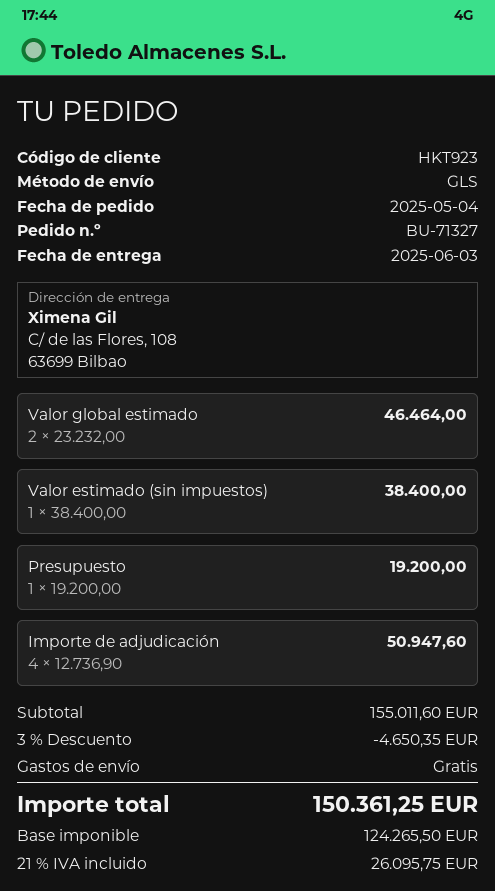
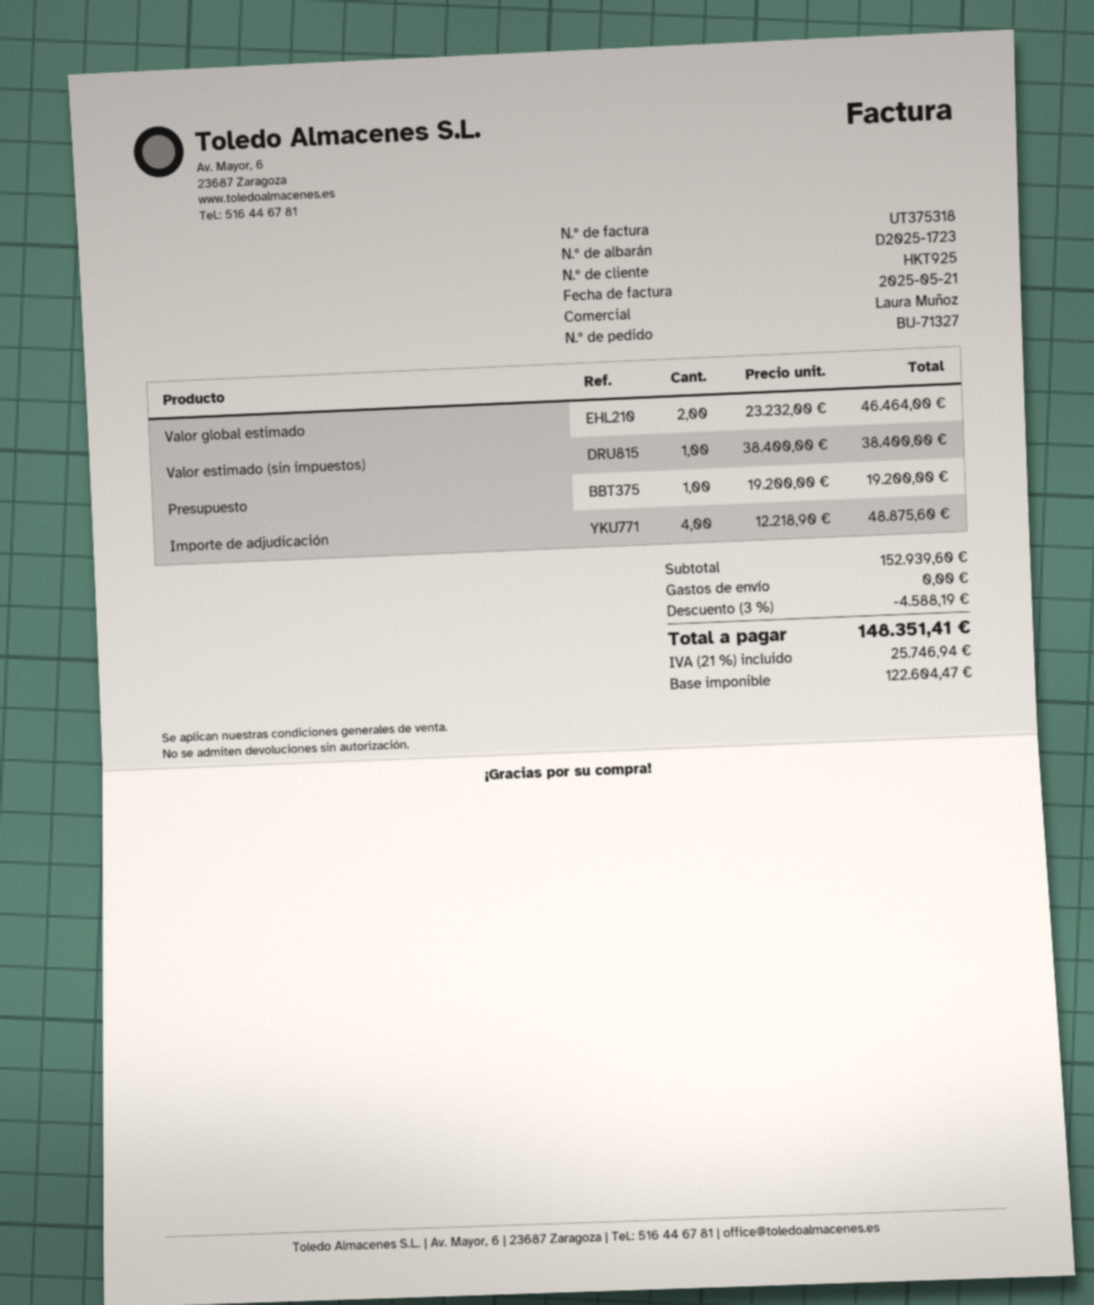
customer number: HKT923 -> HKT925
Importe de adjudicación: 4 x 12736.90 = 50947.60 -> 4 x 12218.90 = 48875.60
subtotal: 155011.60 -> 152939.60
discount: 3% = 4650.35 -> 3% = 4588.19
net: 124265.50 -> 122604.47
tax: 21% = 26095.75 -> 21% = 25746.94
total: 150361.25 -> 148351.41

